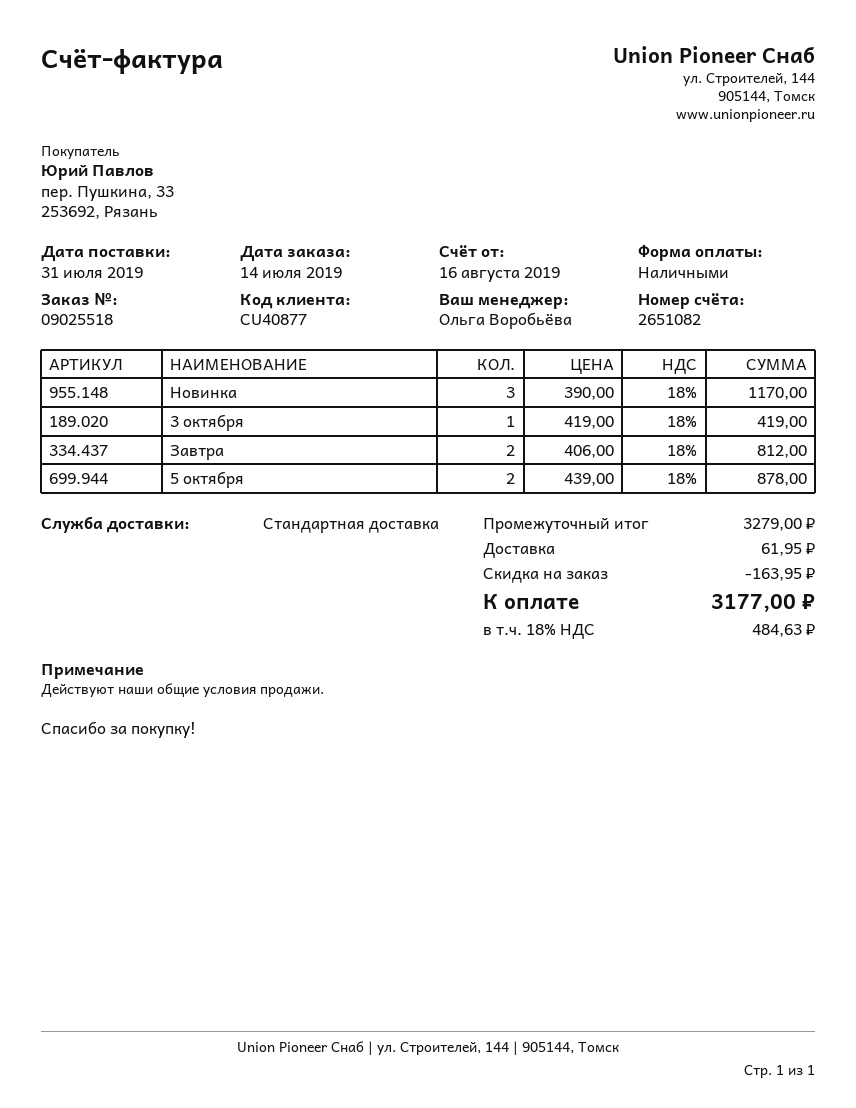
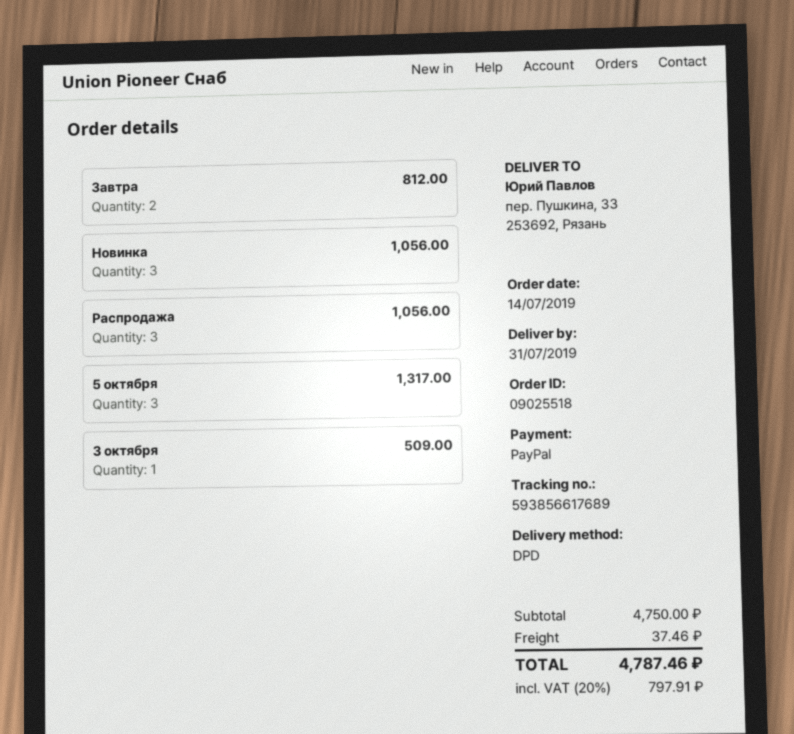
payment method: cash -> PayPal
shipping method: standard -> DPD
Новинка: 3 for 1170.00 -> 3 for 1056.00
3 октября: 1 for 419.00 -> 1 for 509.00
5 октября: 2 for 878.00 -> 3 for 1317.00
Распродажа: none -> 3 for 1056.00
subtotal: 3279.00 -> 4750.00
discount: 163.95 -> none
shipping: 61.95 -> 37.46
tax: 18% = 484.63 -> 20% = 797.91
total: 3177.00 -> 4787.46

